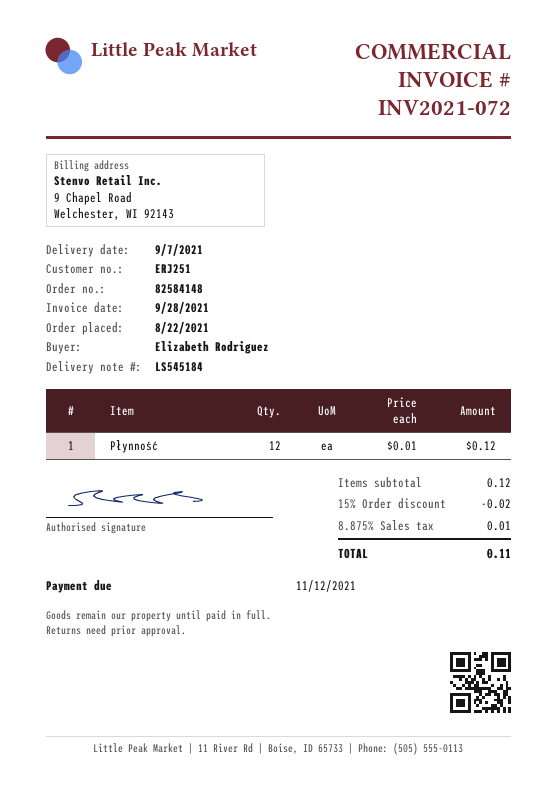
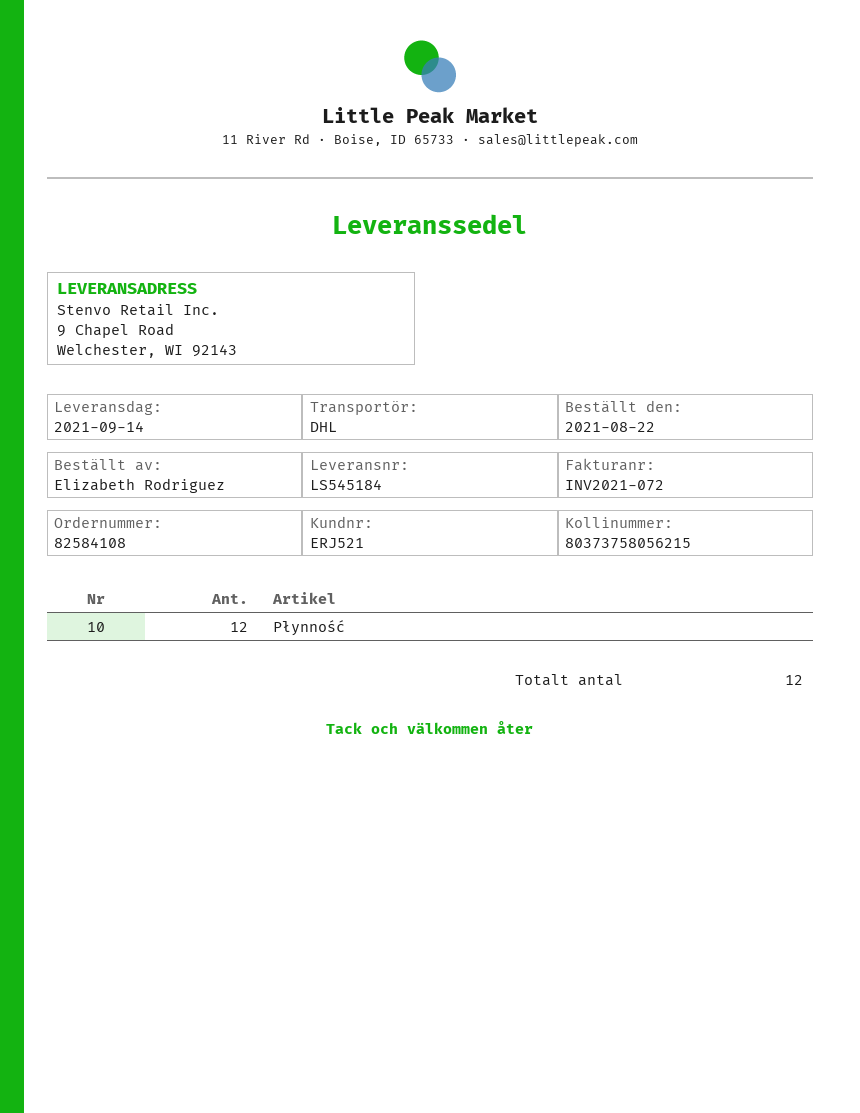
order number: 82584148 -> 82584108
delivery date: 2021-09-07 -> 2021-09-14
customer number: ERJ251 -> ERJ521

